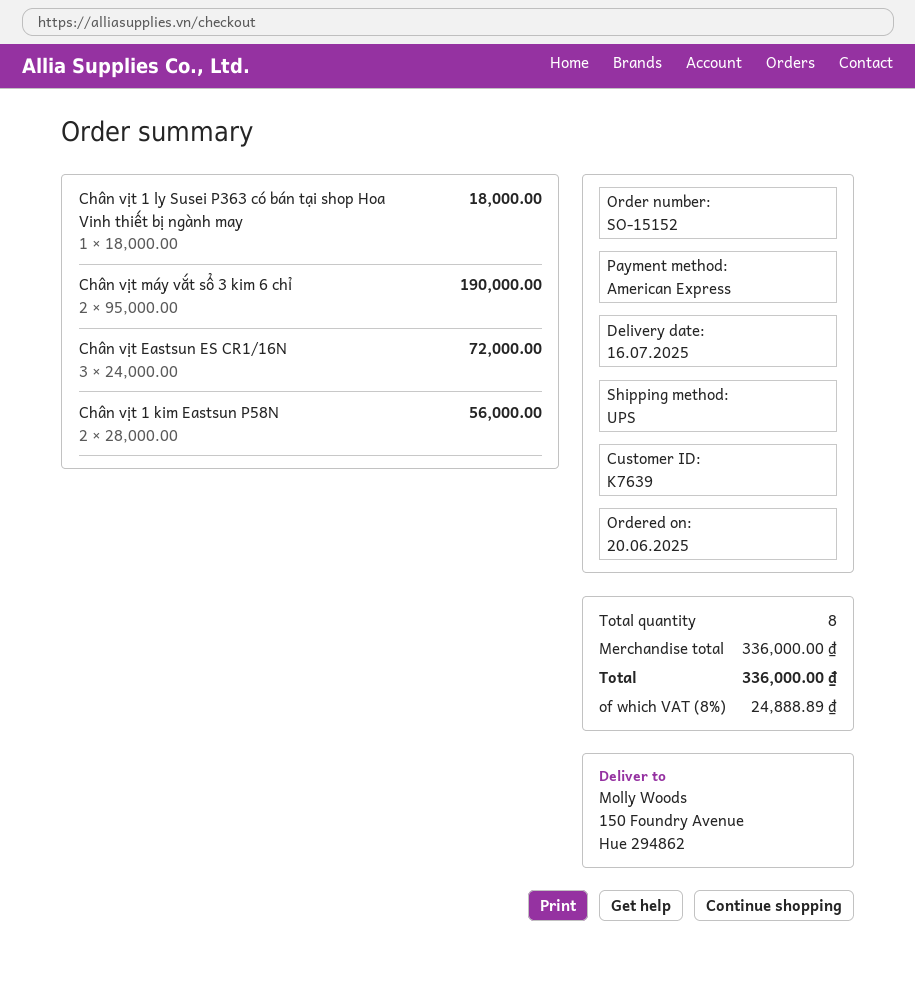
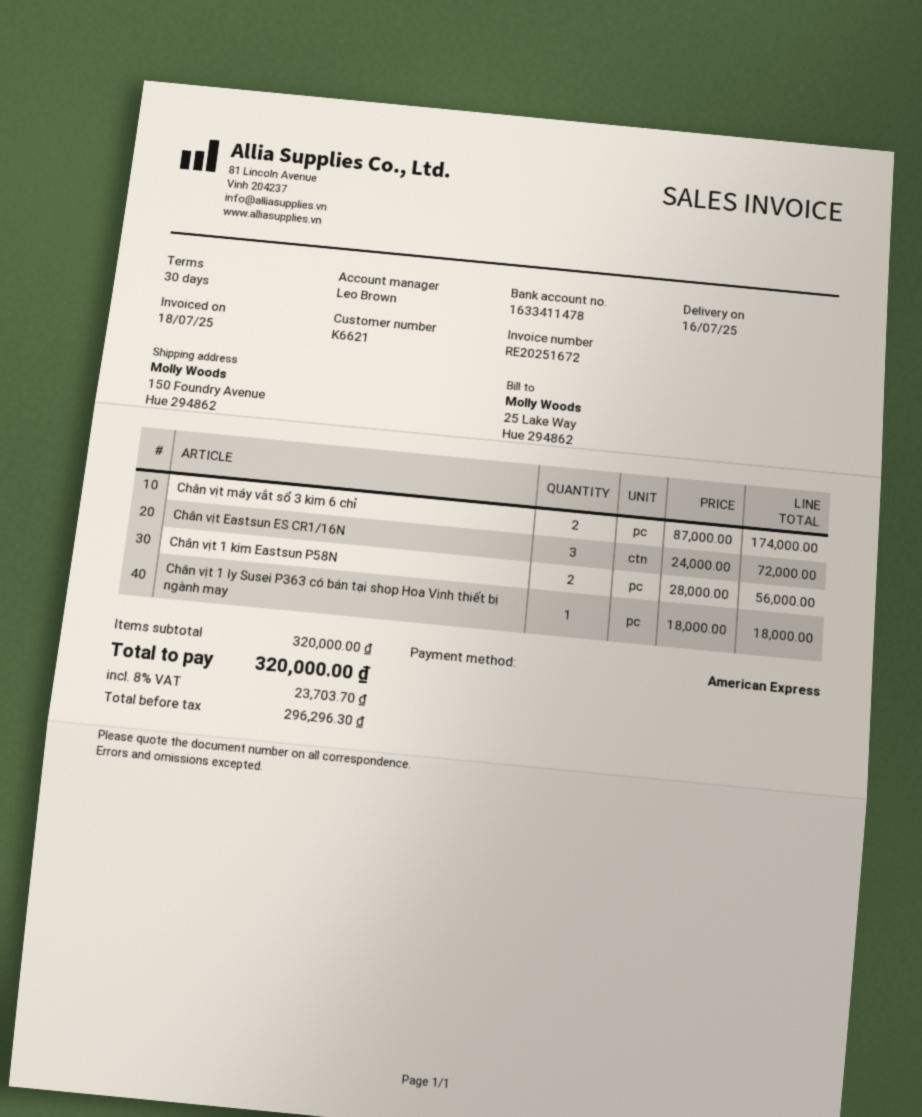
customer number: K7639 -> K6621
Chân vịt máy vắt sổ 3 kim 6 chỉ: 2 x 95000.00 = 190000.00 -> 2 x 87000.00 = 174000.00
subtotal: 336000.00 -> 320000.00
tax: 8% = 24888.89 -> 8% = 23703.70
total: 336000.00 -> 320000.00

